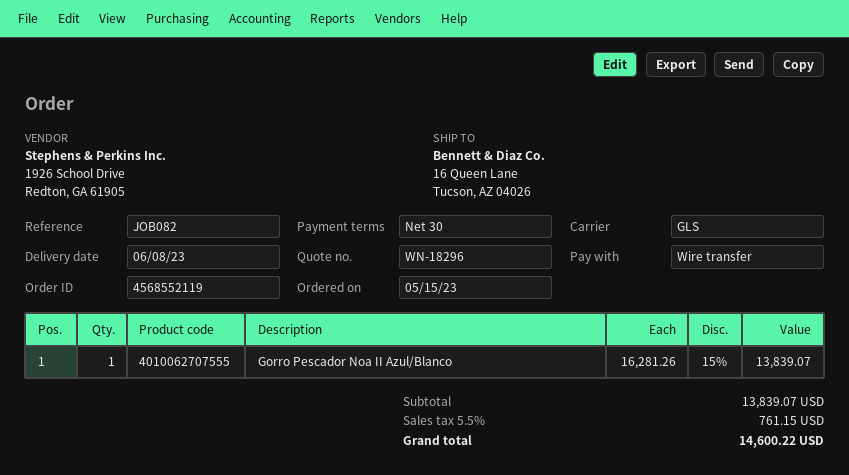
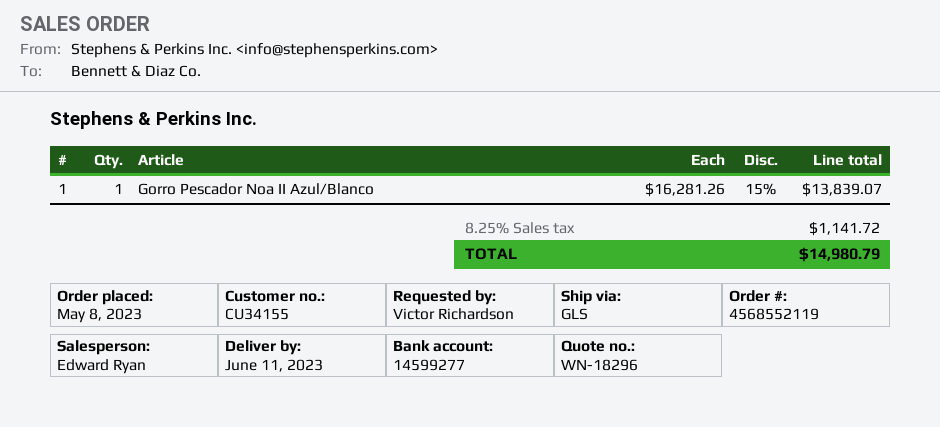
order date: 2023-05-15 -> 2023-05-08
delivery date: 2023-06-08 -> 2023-06-11
tax: 5.5% = 761.15 -> 8.25% = 1141.72
total: 14600.22 -> 14980.79

